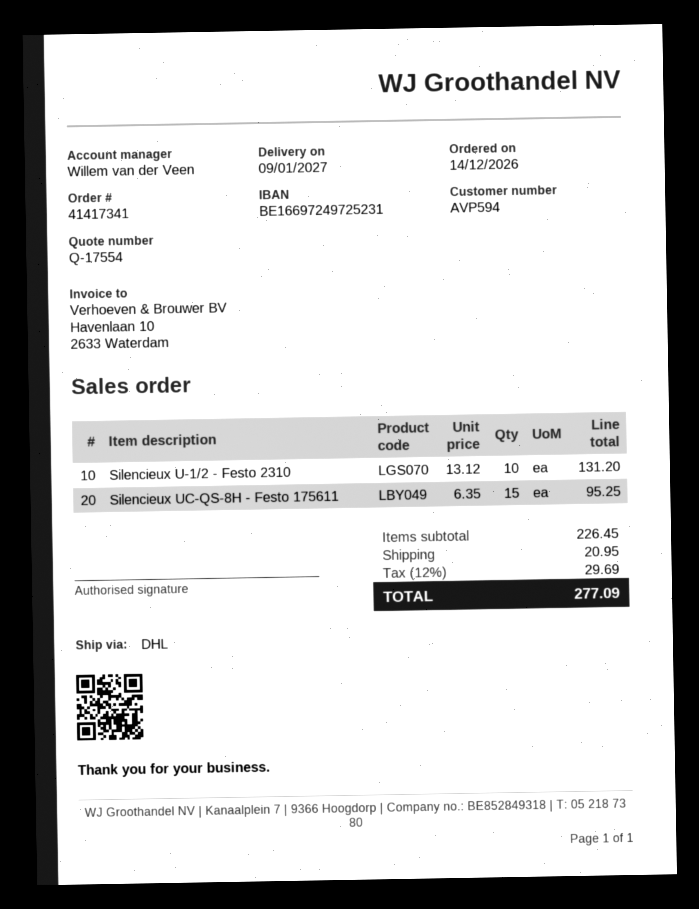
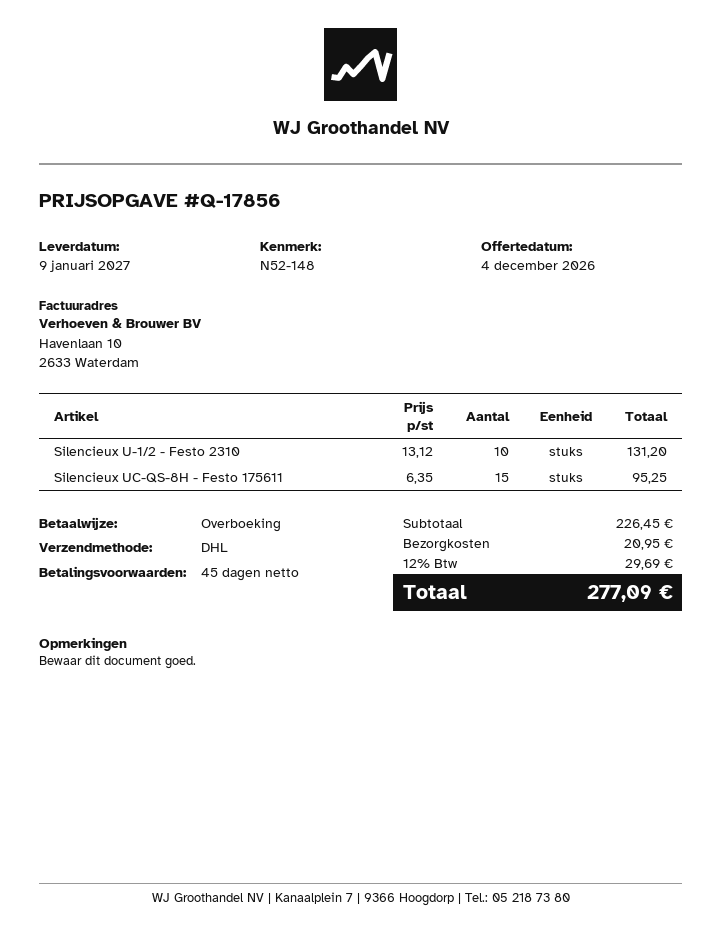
quote number: Q-17554 -> Q-17856

